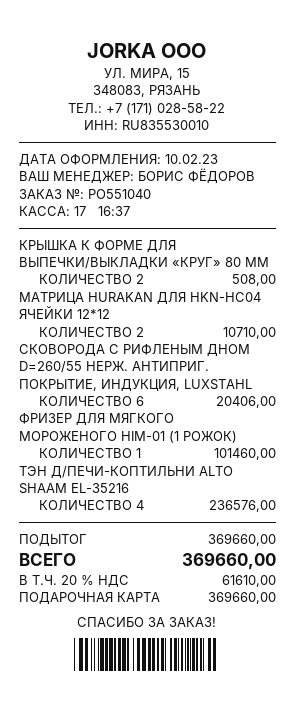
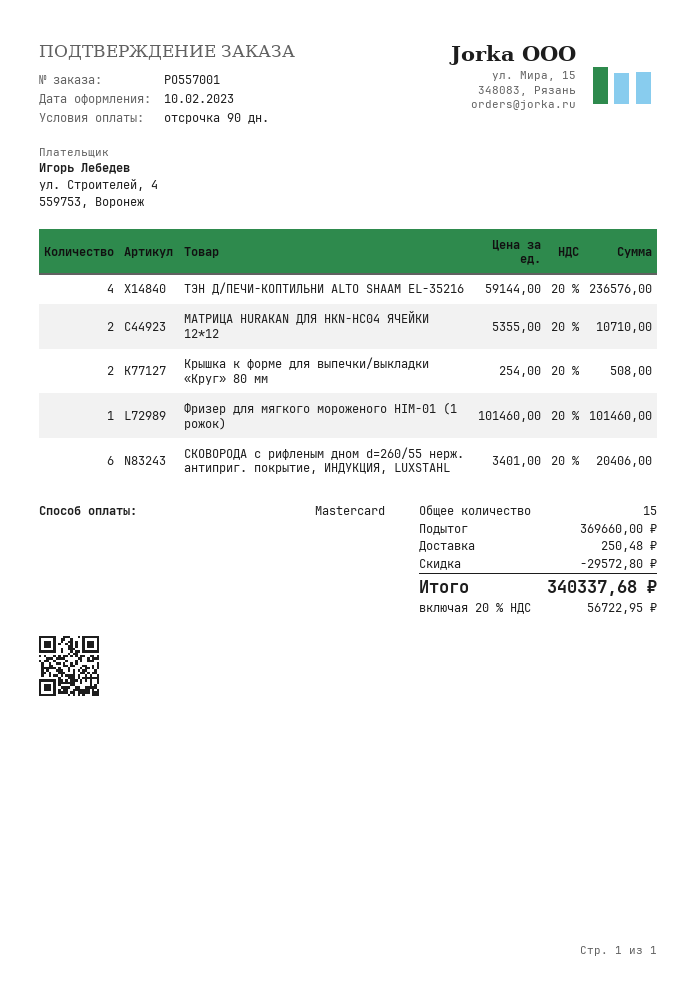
order number: PO551040 -> PO557001
payment method: gift card -> Mastercard
discount: none -> 29572.80
shipping: none -> 250.48
tax: 20% = 61610.00 -> 20% = 56722.95
total: 369660.00 -> 340337.68

